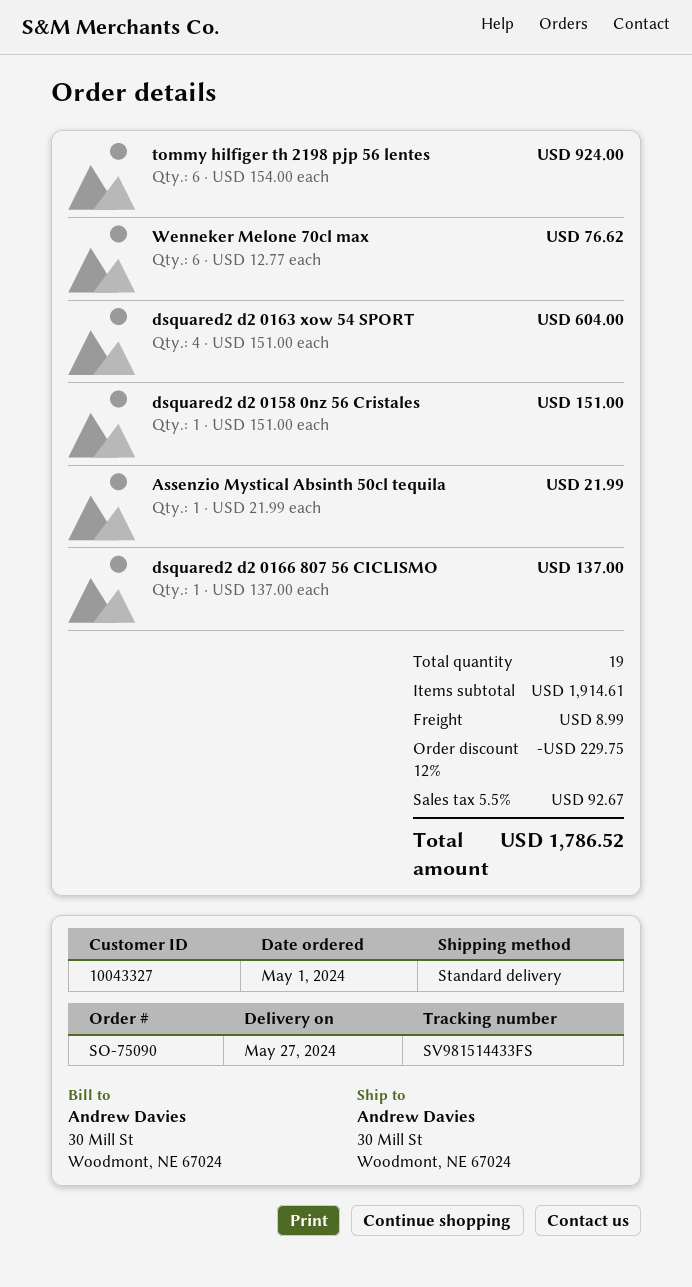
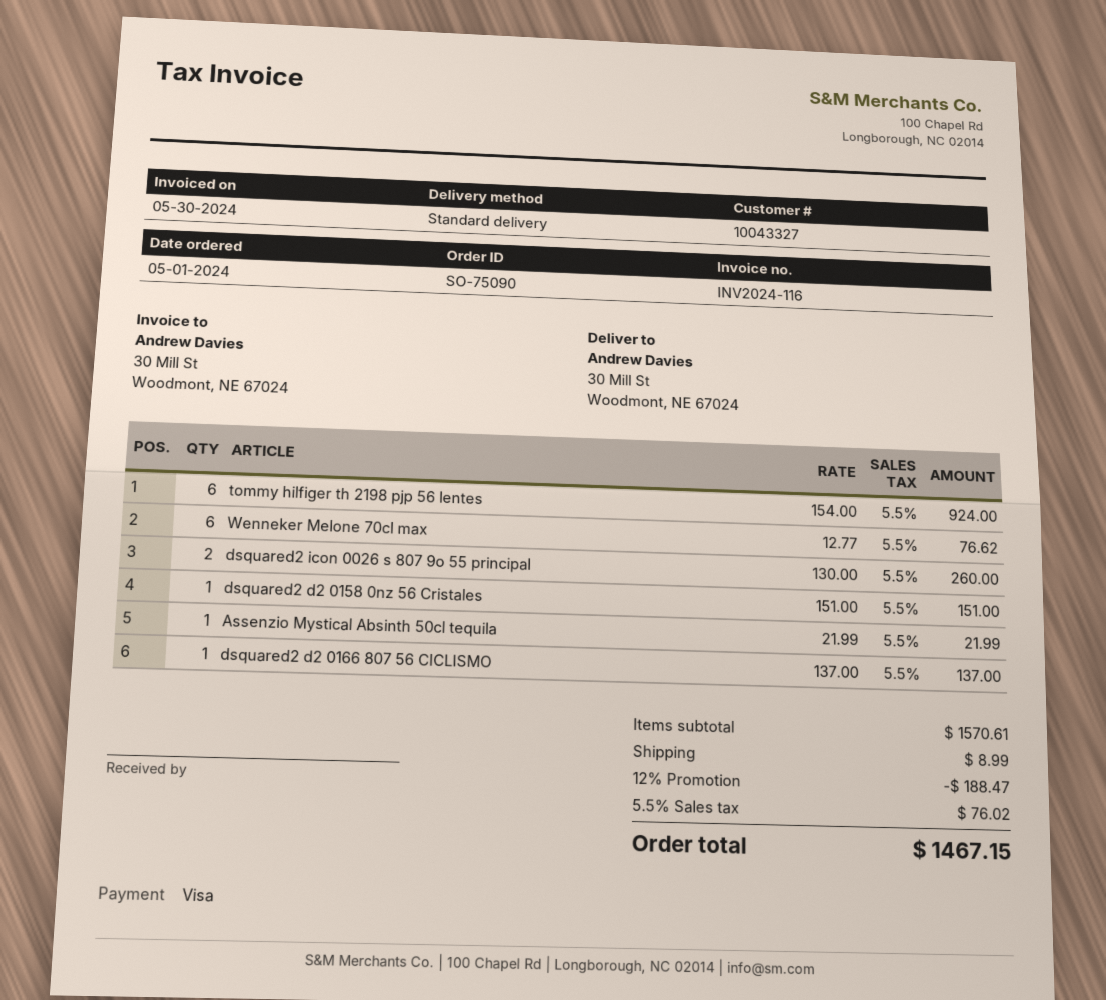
dsquared2 d2 0163 xow 54 SPORT: 4 x 151.00 = 604.00 -> none
dsquared2 icon 0026 s 807 9o 55 principal: none -> 2 x 130.00 = 260.00
subtotal: 1914.61 -> 1570.61
discount: 12% = 229.75 -> 12% = 188.47
tax: 5.5% = 92.67 -> 5.5% = 76.02
total: 1786.52 -> 1467.15

